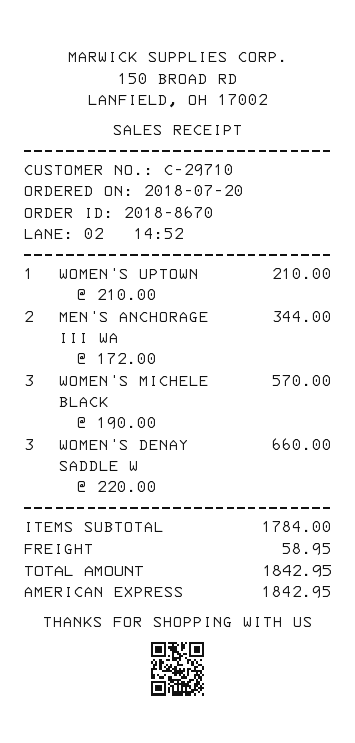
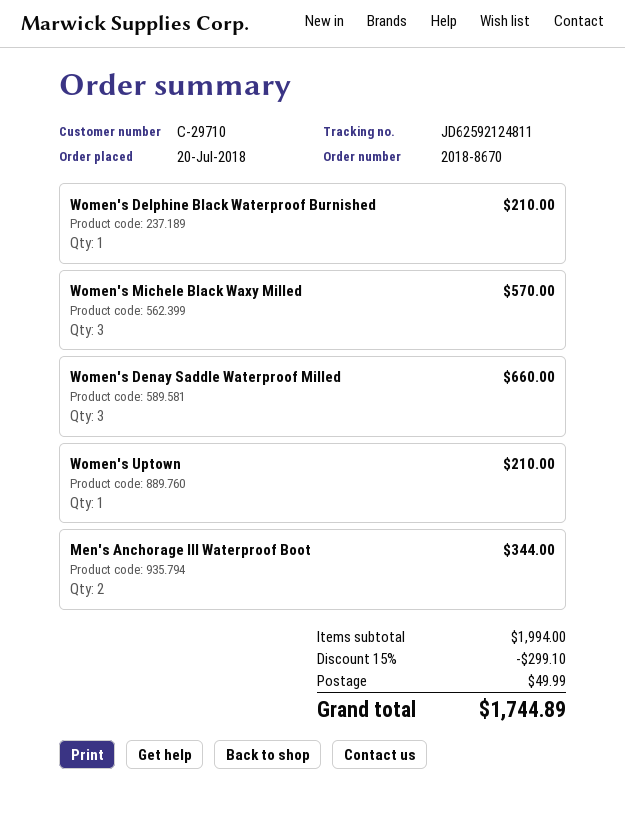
Women's Delphine Black Waterproof Burnished: none -> 1 for 210.00
subtotal: 1784.00 -> 1994.00
discount: none -> 15% = 299.10
shipping: 58.95 -> 49.99
total: 1842.95 -> 1744.89

